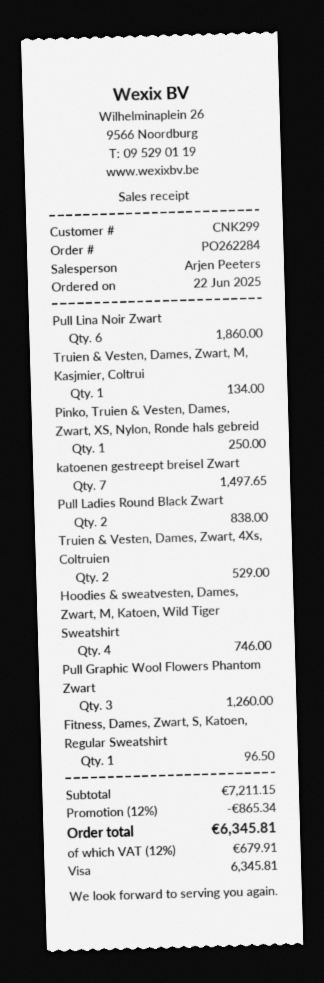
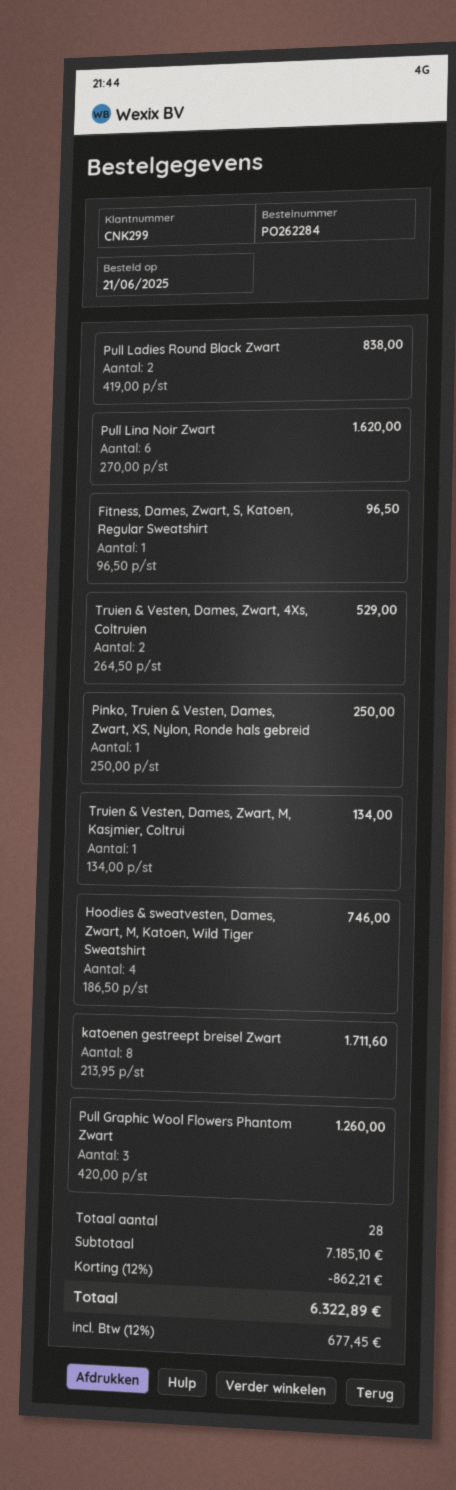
order date: 2025-06-22 -> 2025-06-21
Pull Lina Noir Zwart: 6 for 1860.00 -> 6 for 1620.00
katoenen gestreept breisel Zwart: 7 for 1497.65 -> 8 for 1711.60
subtotal: 7211.15 -> 7185.10
discount: 12% = 865.34 -> 12% = 862.21
tax: 12% = 679.91 -> 12% = 677.45
total: 6345.81 -> 6322.89

